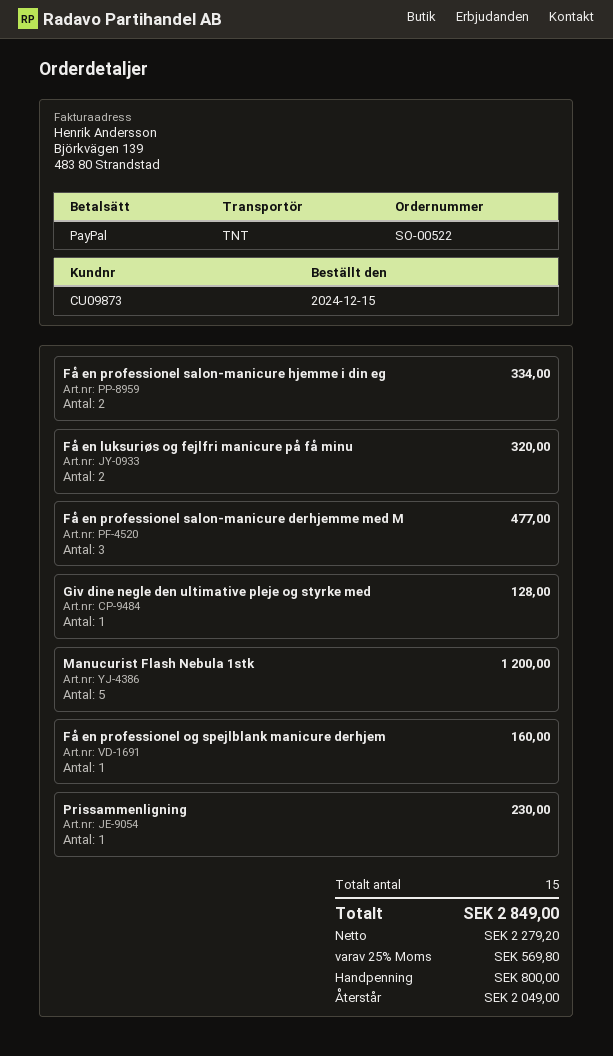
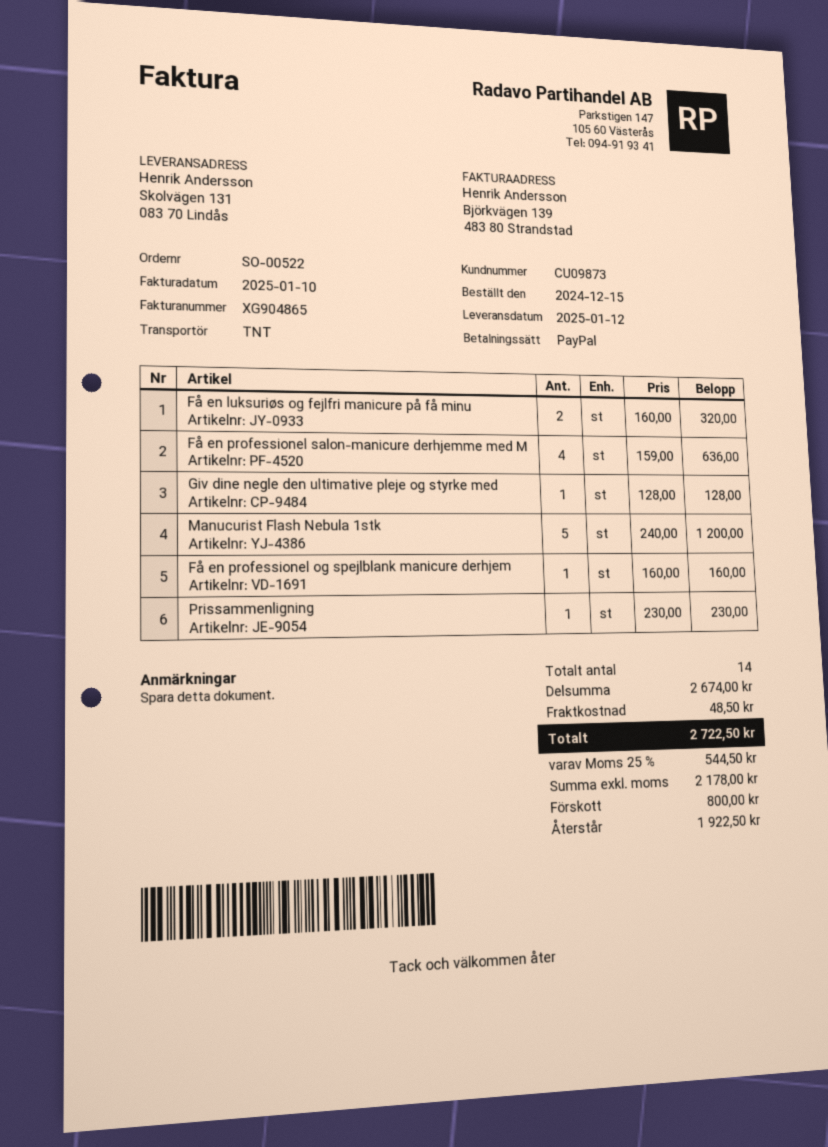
Få en professionel salon-manicure hjemme i din eg: 2 for 334.00 -> none
Få en professionel salon-manicure derhjemme med M: 3 for 477.00 -> 4 for 636.00
total quantity: 15 -> 14
shipping: none -> 48.50
net: 2279.20 -> 2178.00
tax: 25% = 569.80 -> 25% = 544.50
total: 2849.00 -> 2722.50
balance: 2049.00 -> 1922.50

